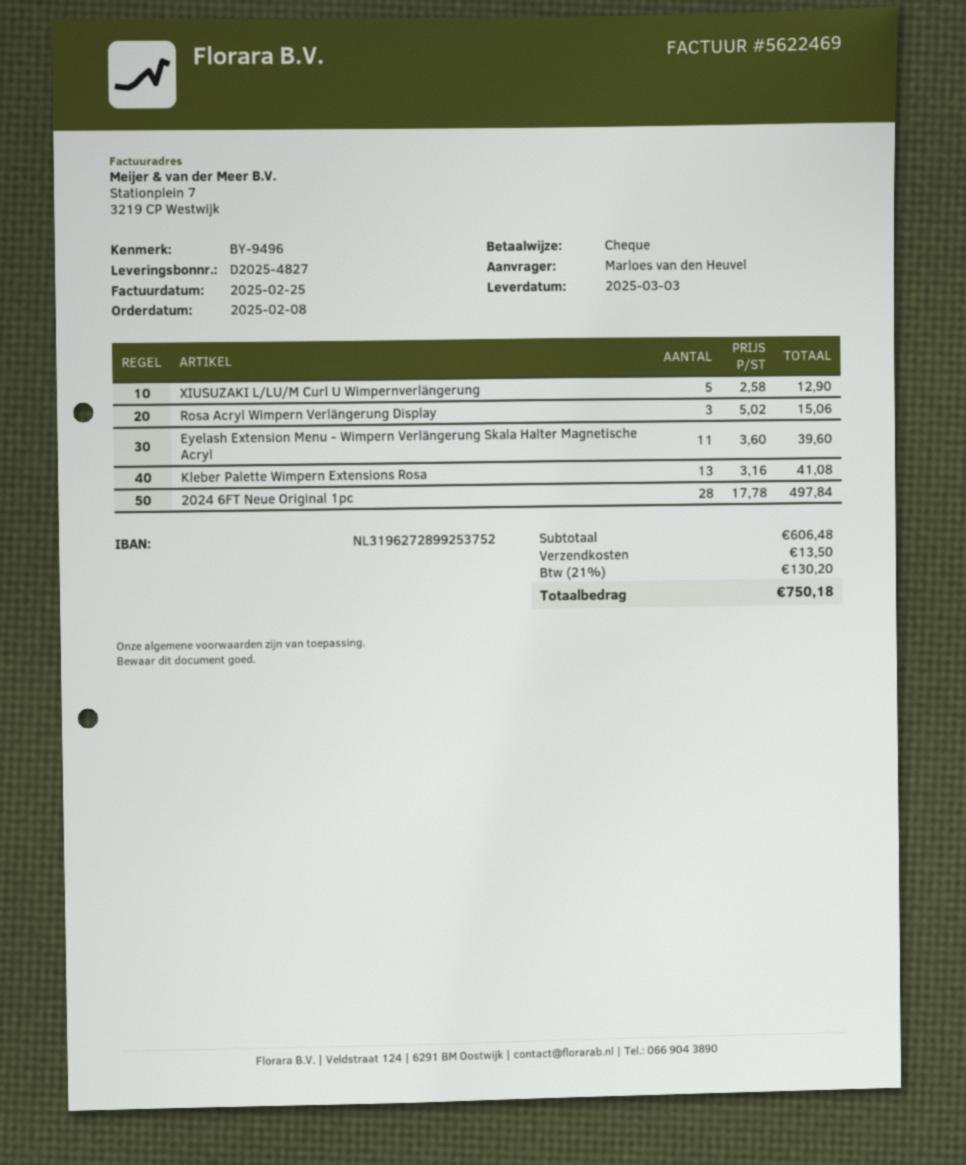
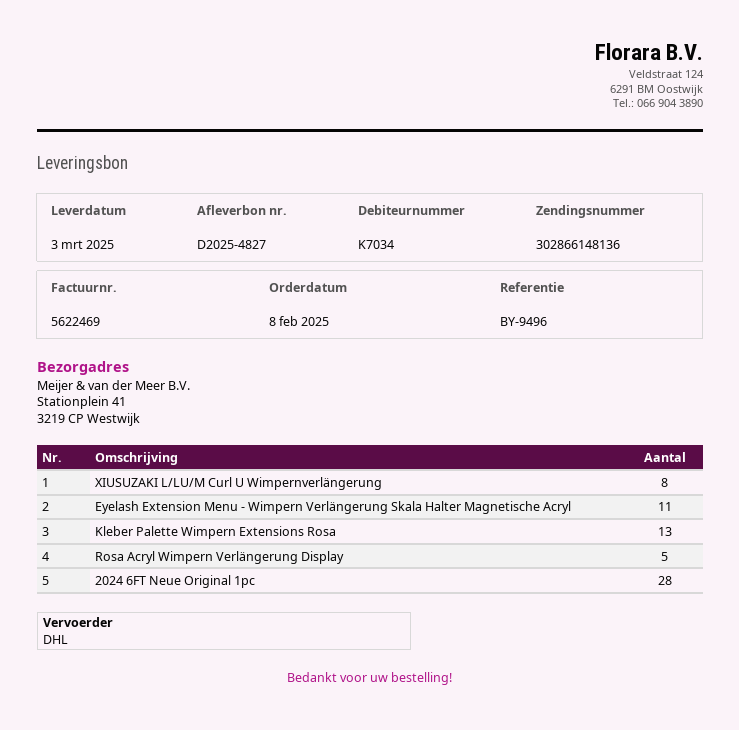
XIUSUZAKI L/LU/M Curl U Wimpernverlängerung: 5 -> 8
Rosa Acryl Wimpern Verlängerung Display: 3 -> 5

